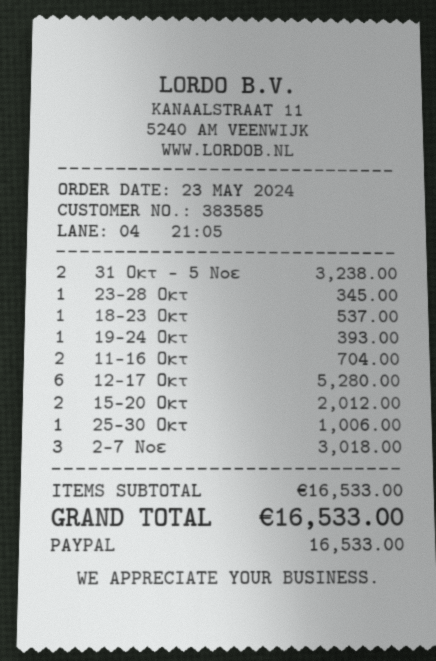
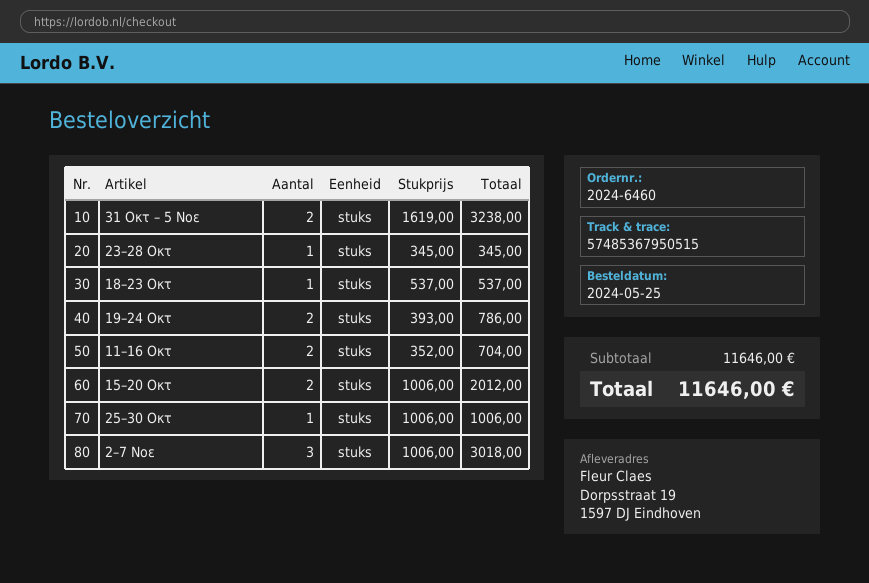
order date: 2024-05-23 -> 2024-05-25
19–24 Οκτ: 1 for 393.00 -> 2 for 786.00
12–17 Οκτ: 6 for 5280.00 -> none
subtotal: 16533.00 -> 11646.00
total: 16533.00 -> 11646.00

